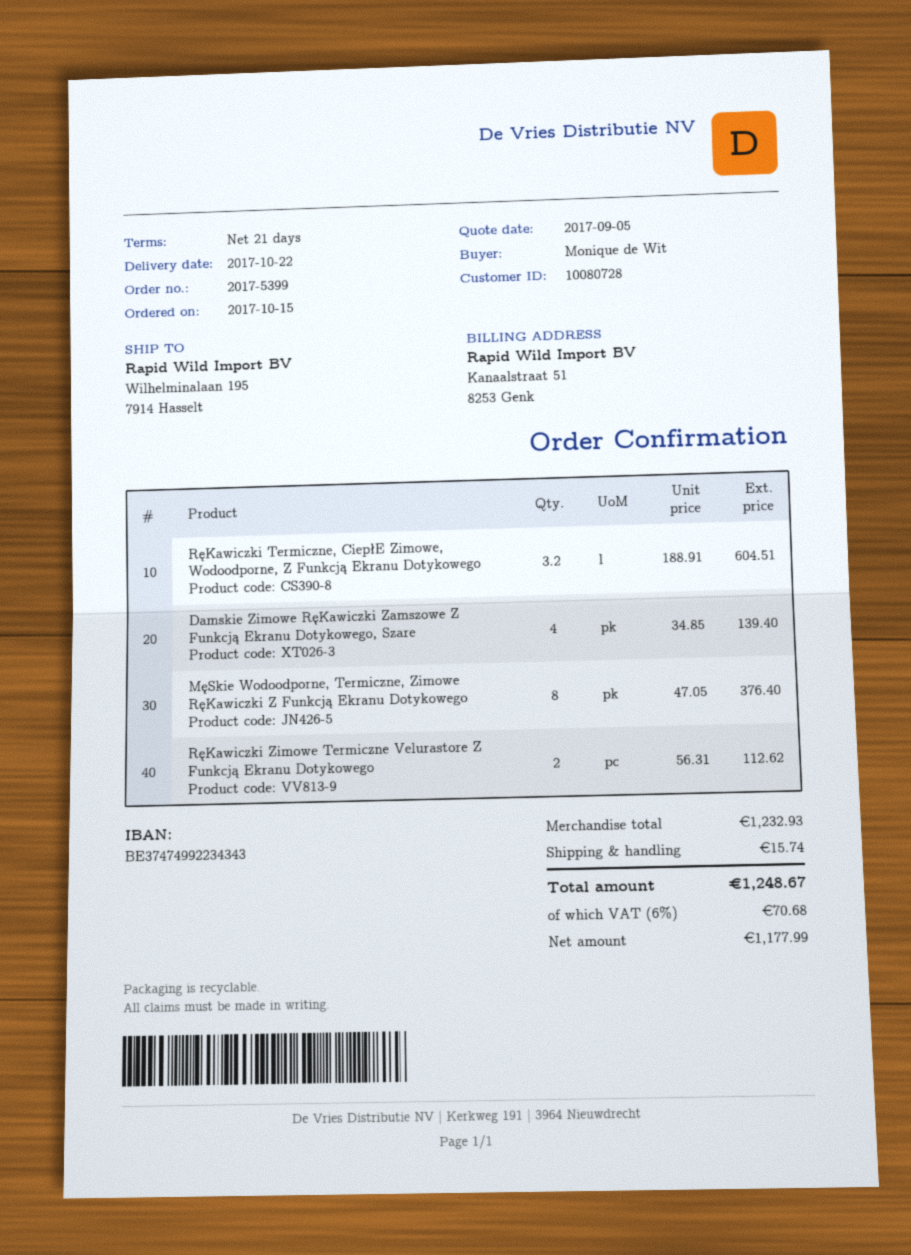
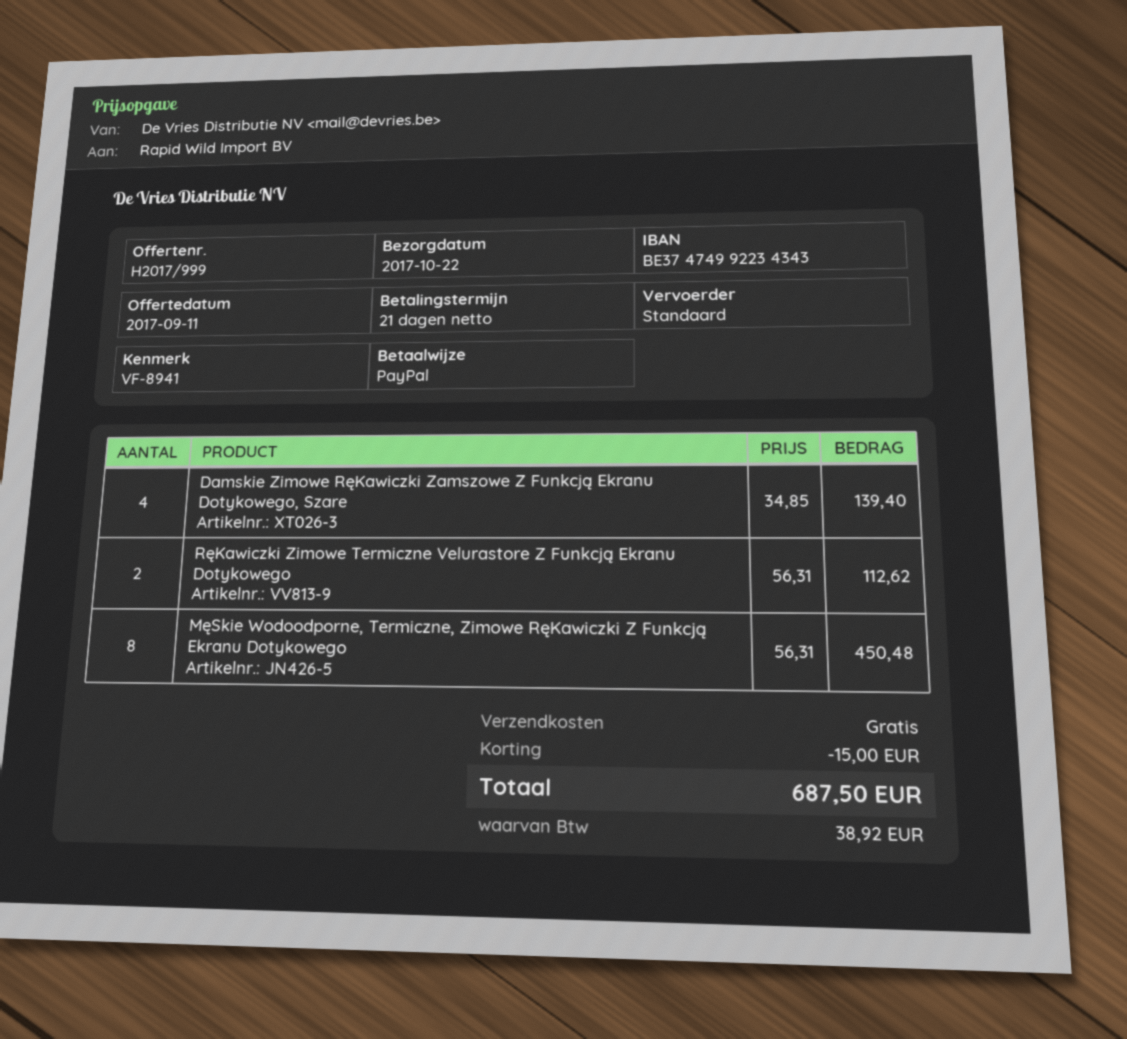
quote date: 2017-09-05 -> 2017-09-11
RęKawiczki Termiczne, CiepłE Zimowe, Wodoodporne, Z Funkcją Ekranu Dotykowego: 3.2 x 188.91 = 604.51 -> none
MęSkie Wodoodporne, Termiczne, Zimowe RęKawiczki Z Funkcją Ekranu Dotykowego: 8 x 47.05 = 376.40 -> 8 x 56.31 = 450.48
discount: none -> 15.00
shipping: 15.74 -> 0.00
tax: 70.68 -> 38.92
total: 1248.67 -> 687.50

